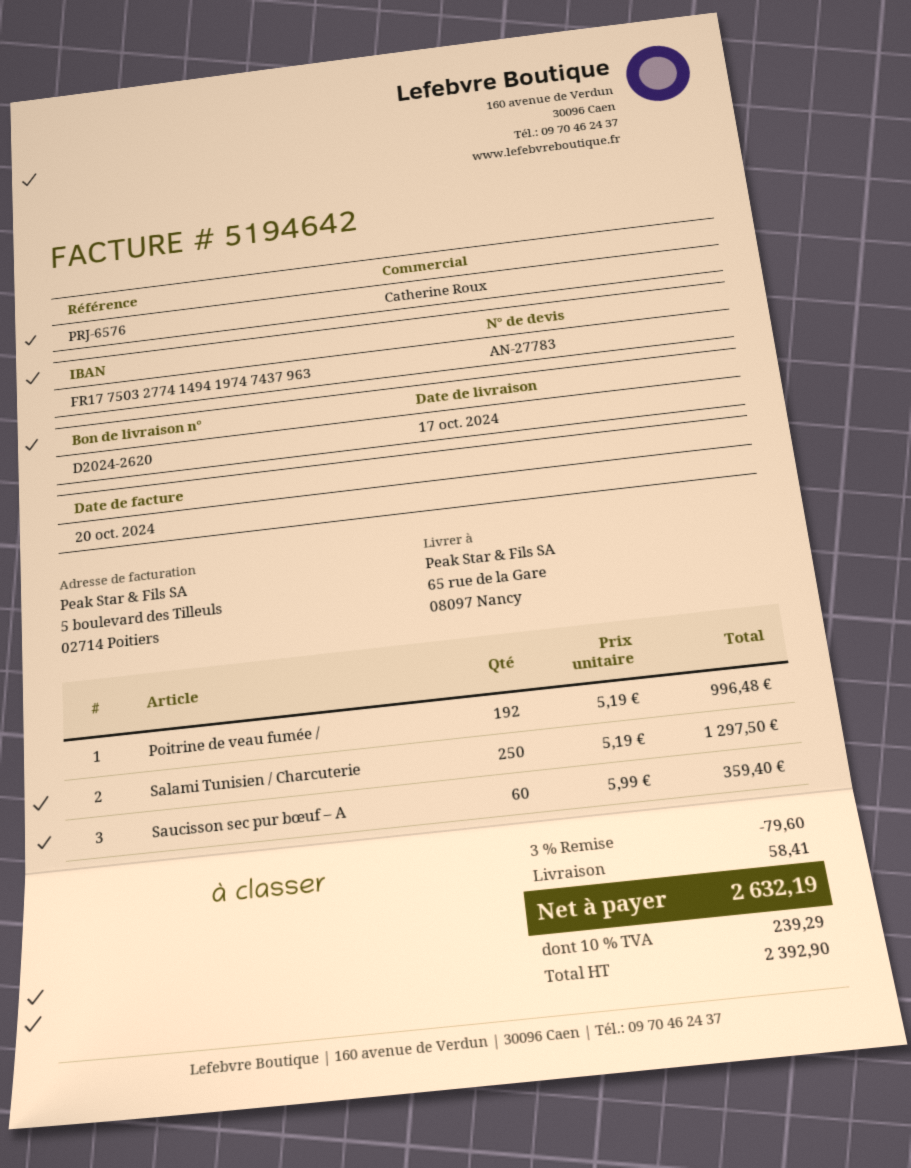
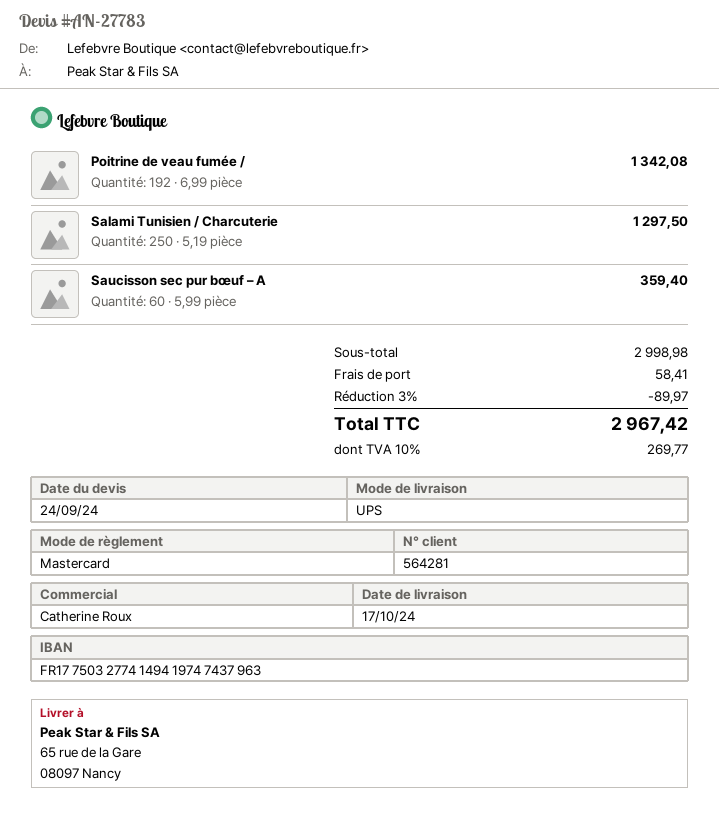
Poitrine de veau fumée /: 192 x 5.19 = 996.48 -> 192 x 6.99 = 1342.08
discount: 3% = 79.60 -> 3% = 89.97
tax: 10% = 239.29 -> 10% = 269.77
total: 2632.19 -> 2967.42

